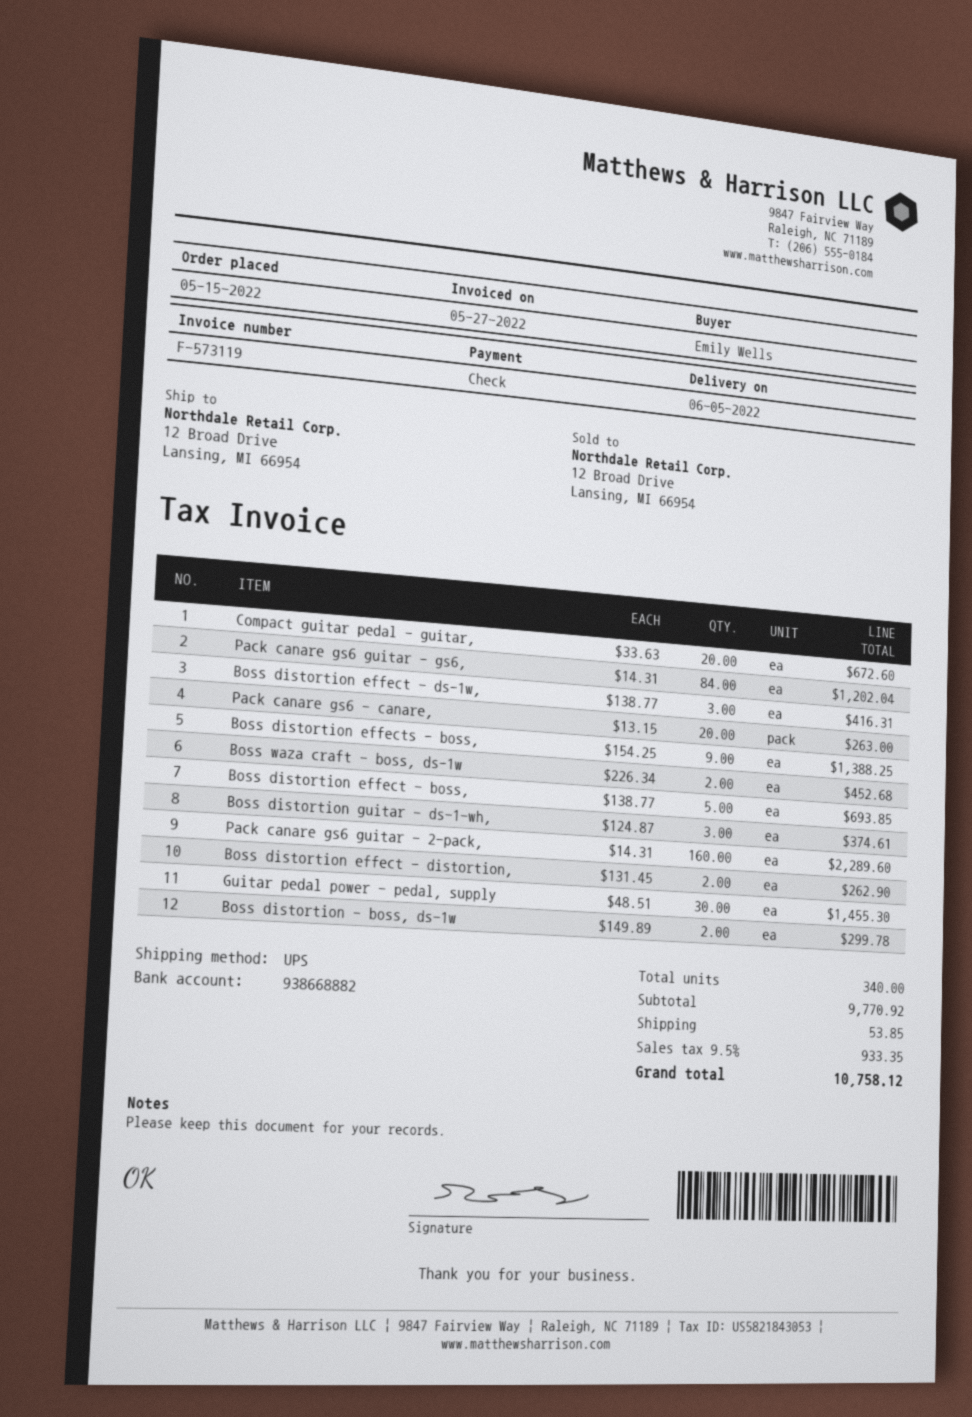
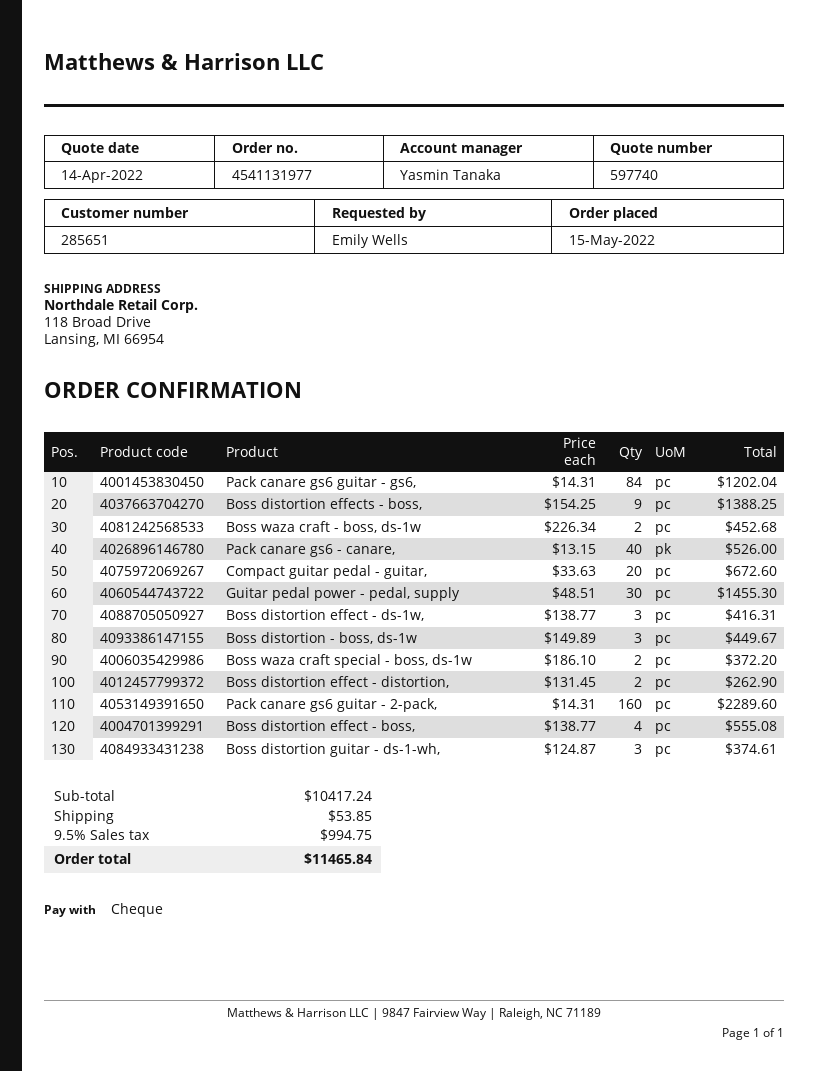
ship to: 12 Broad Drive, Lansing, MI 66954 -> 118 Broad Drive, Lansing, MI 66954
Pack canare gs6 - canare,: 20 x 13.15 = 263.00 -> 40 x 13.15 = 526.00
Boss distortion effect - boss,: 5 x 138.77 = 693.85 -> 4 x 138.77 = 555.08
Boss distortion - boss, ds-1w: 2 x 149.89 = 299.78 -> 3 x 149.89 = 449.67
Boss waza craft special - boss, ds-1w: none -> 2 x 186.10 = 372.20
subtotal: 9770.92 -> 10417.24
tax: 9.5% = 933.35 -> 9.5% = 994.75
total: 10758.12 -> 11465.84

